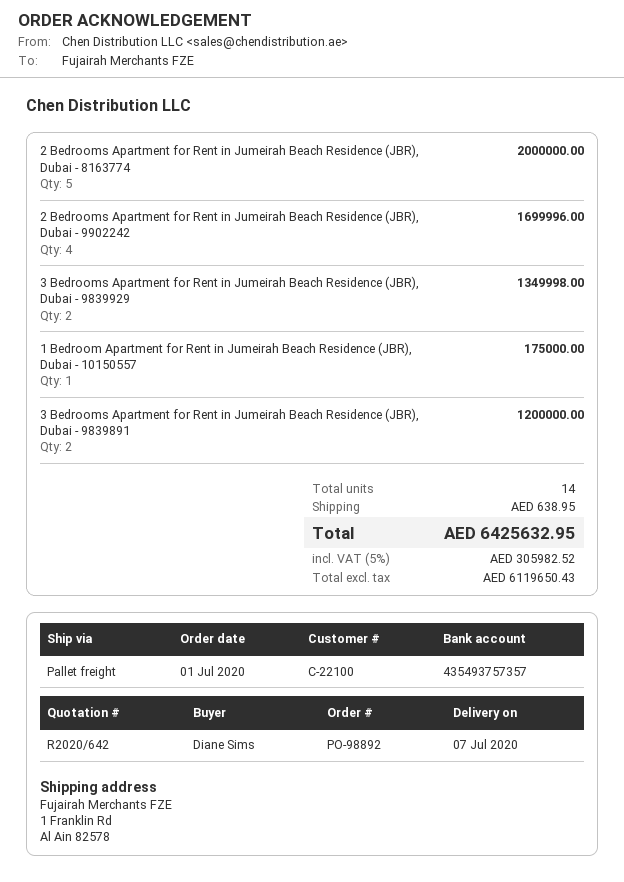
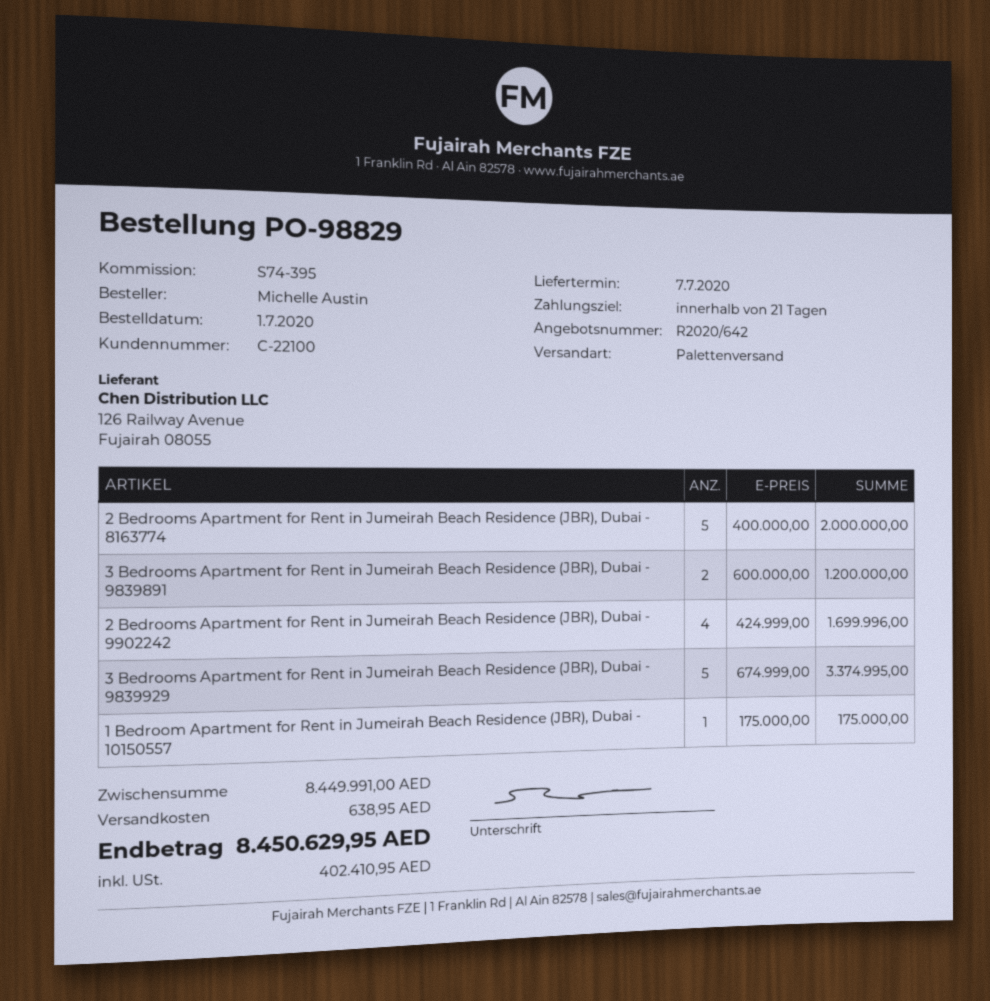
order number: PO-98892 -> PO-98829
ordered by: Diane Sims -> Michelle Austin
3 Bedrooms Apartment for Rent in Jumeirah Beach Residence (JBR), Dubai - 9839929: 2 for 1349998.00 -> 5 for 3374995.00
tax: 305982.52 -> 402410.95
total: 6425632.95 -> 8450629.95

